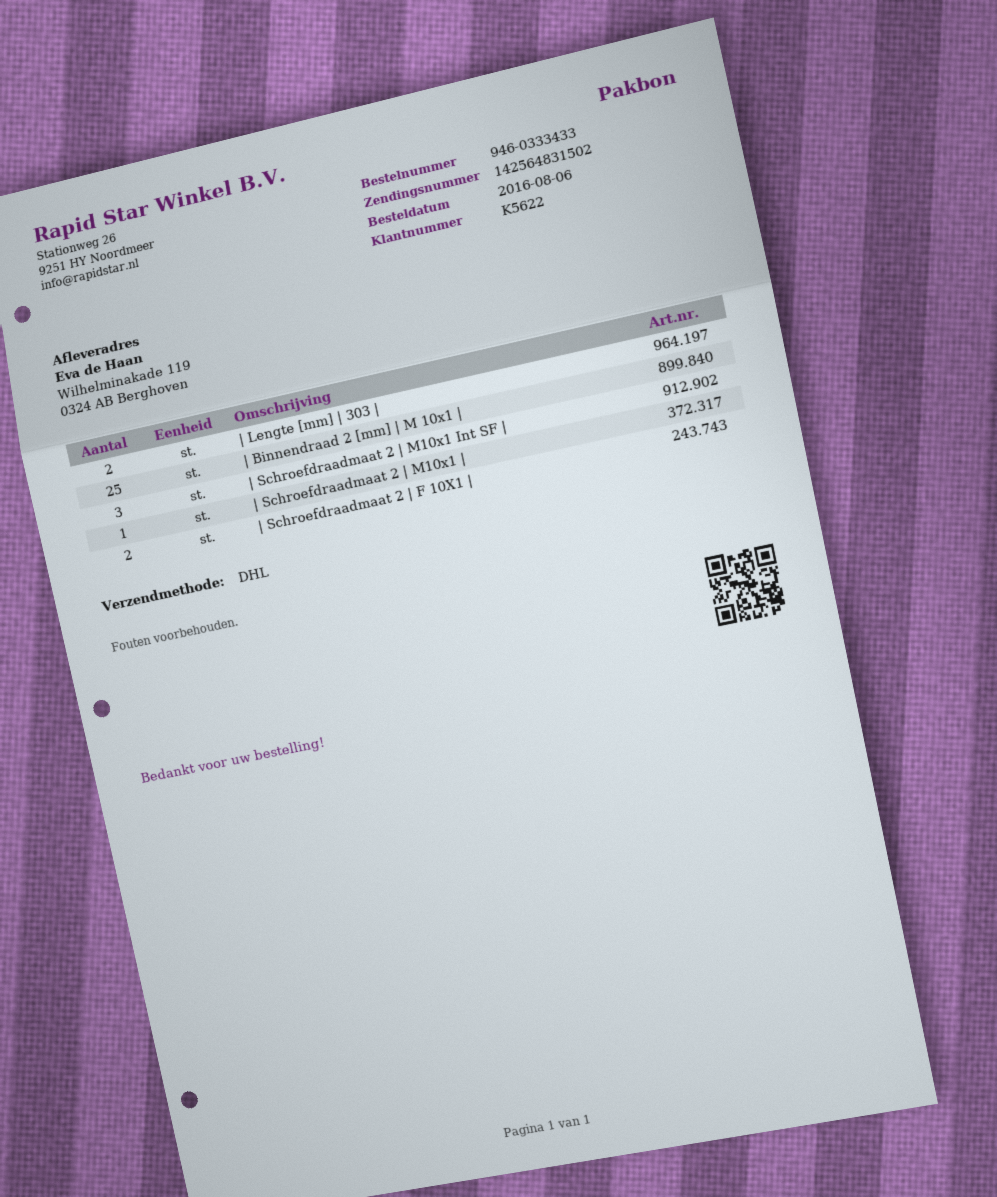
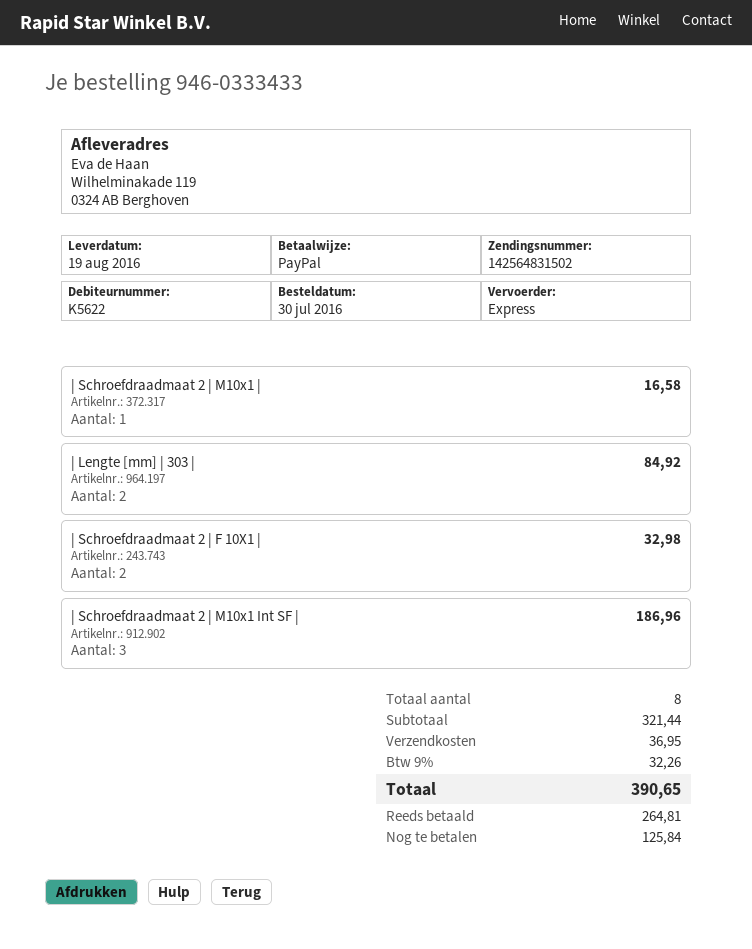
order date: 2016-08-06 -> 2016-07-30
shipping method: DHL -> express
| Binnendraad 2 [mm] | M 10x1 |: 25 -> none

